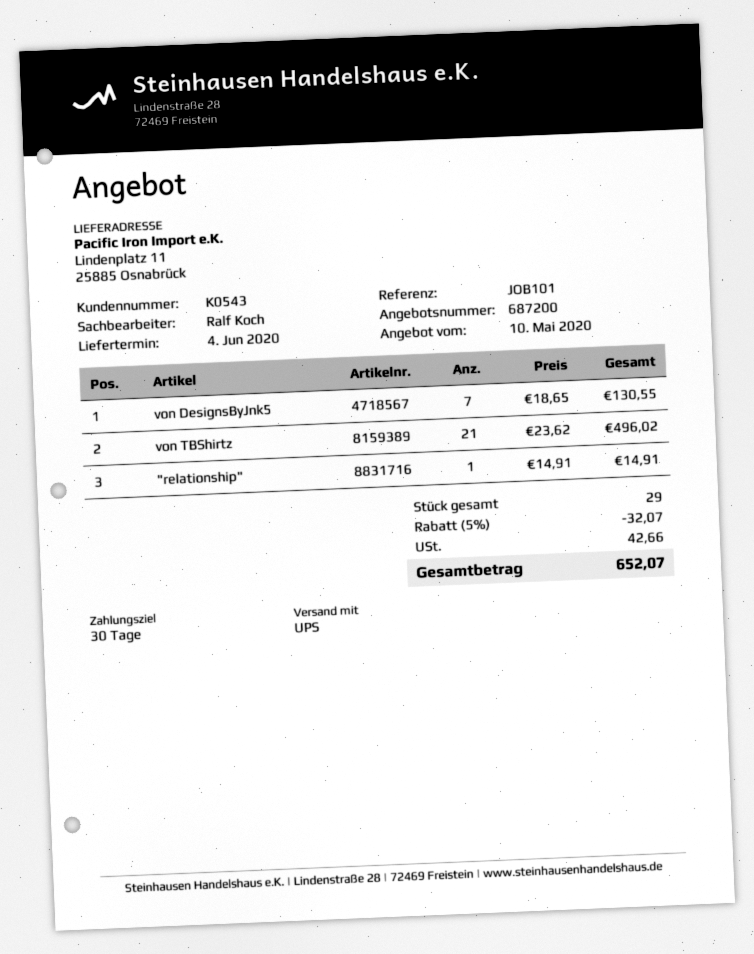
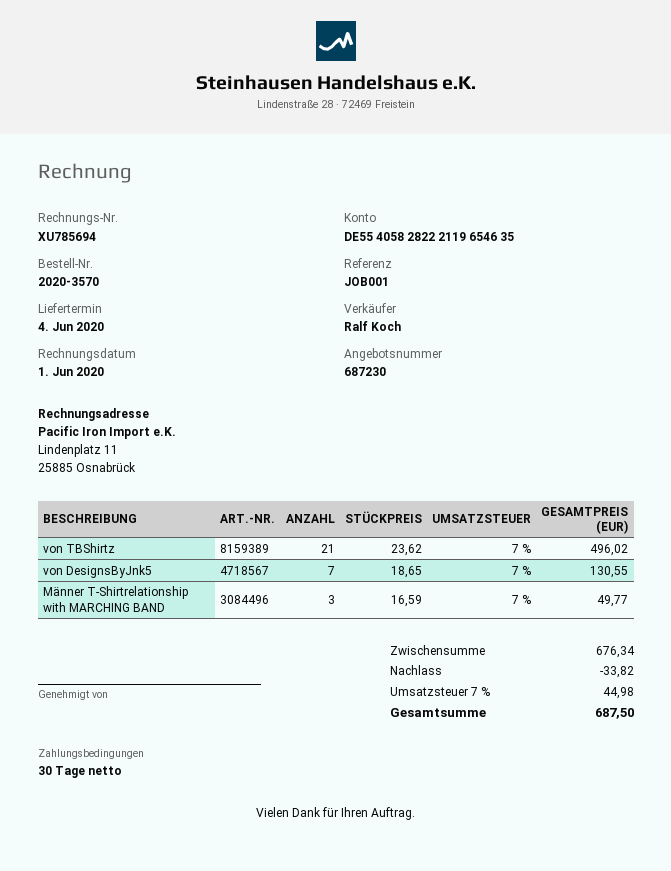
quote number: 687200 -> 687230
reference: JOB101 -> JOB001
"relationship": 1 x 14.91 = 14.91 -> none
Männer T-Shirtrelationship with MARCHING BAND: none -> 3 x 16.59 = 49.77
discount: 32.07 -> 33.82
tax: 42.66 -> 44.98
total: 652.07 -> 687.50

